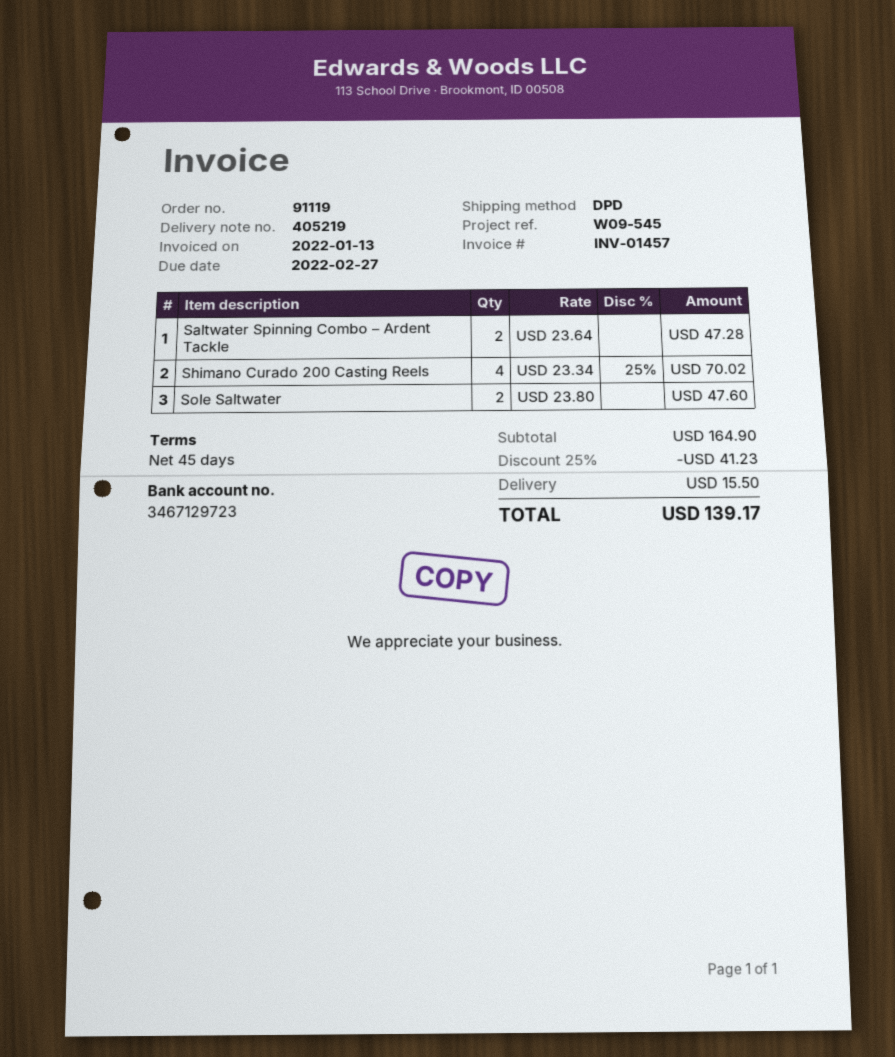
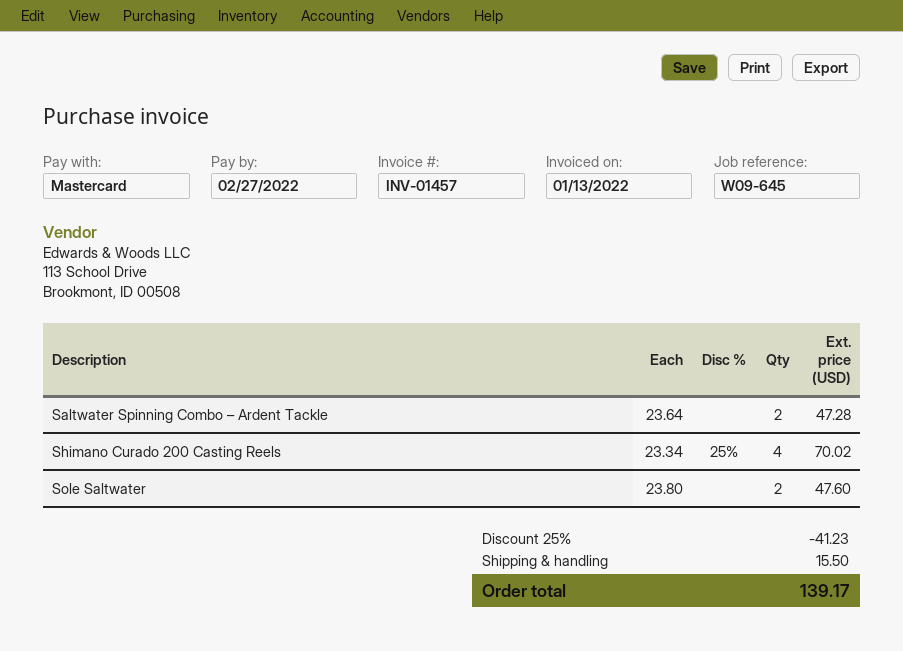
reference: W09-545 -> W09-645

